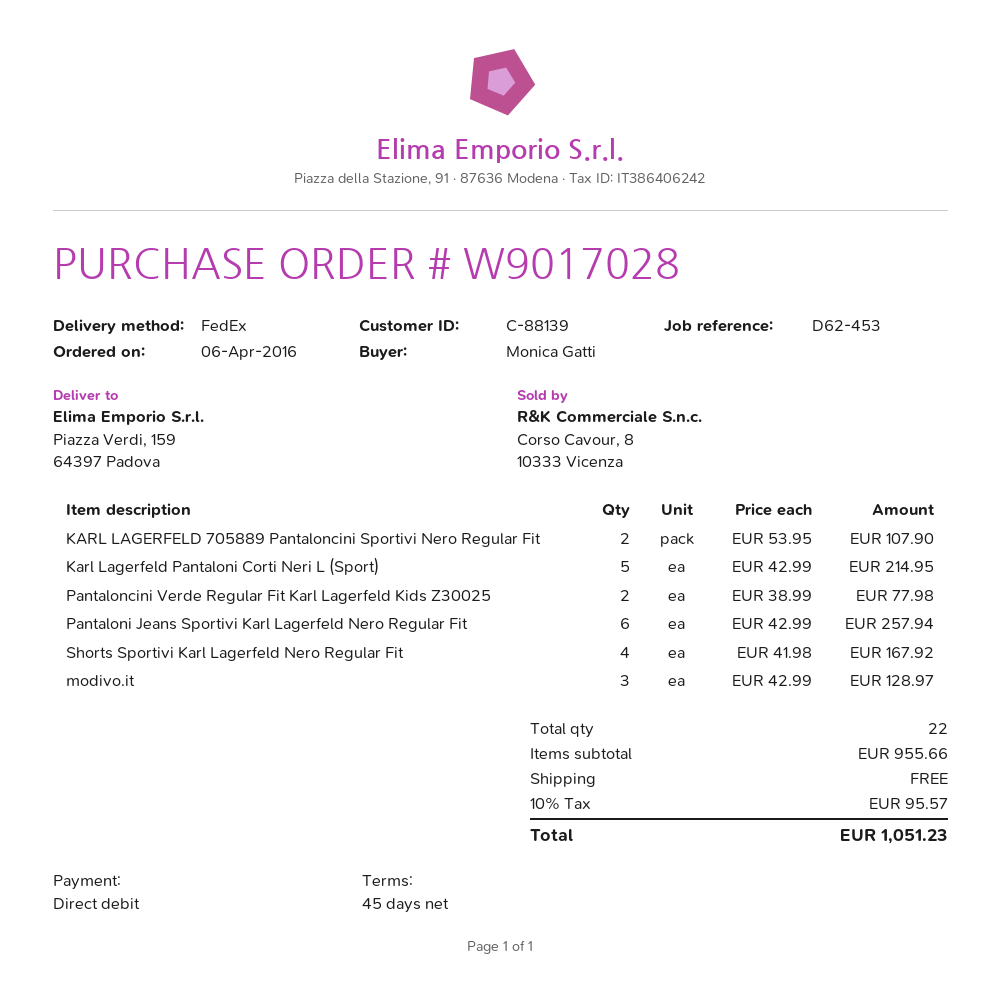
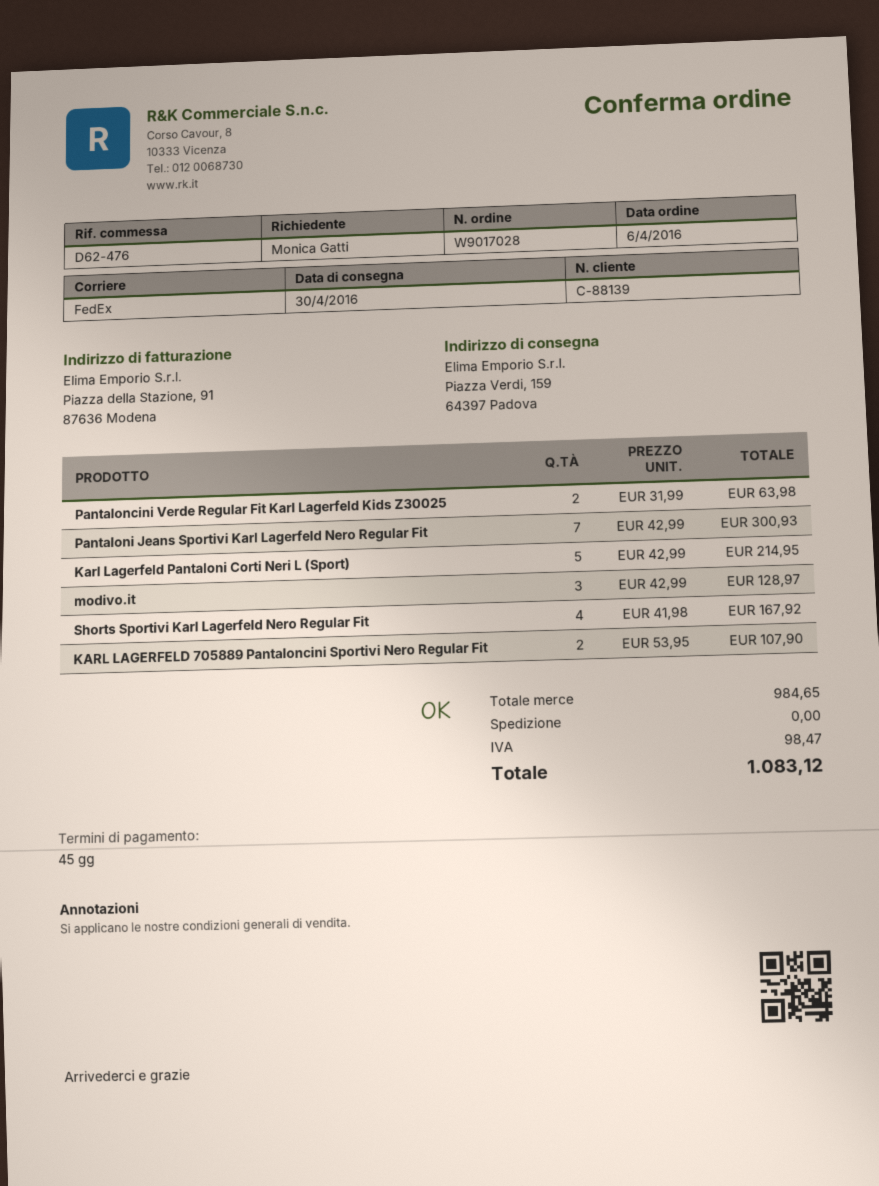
reference: D62-453 -> D62-476
Pantaloncini Verde Regular Fit Karl Lagerfeld Kids Z30025: 2 x 38.99 = 77.98 -> 2 x 31.99 = 63.98
Pantaloni Jeans Sportivi Karl Lagerfeld Nero Regular Fit: 6 x 42.99 = 257.94 -> 7 x 42.99 = 300.93
subtotal: 955.66 -> 984.65
tax: 95.57 -> 98.47
total: 1051.23 -> 1083.12

